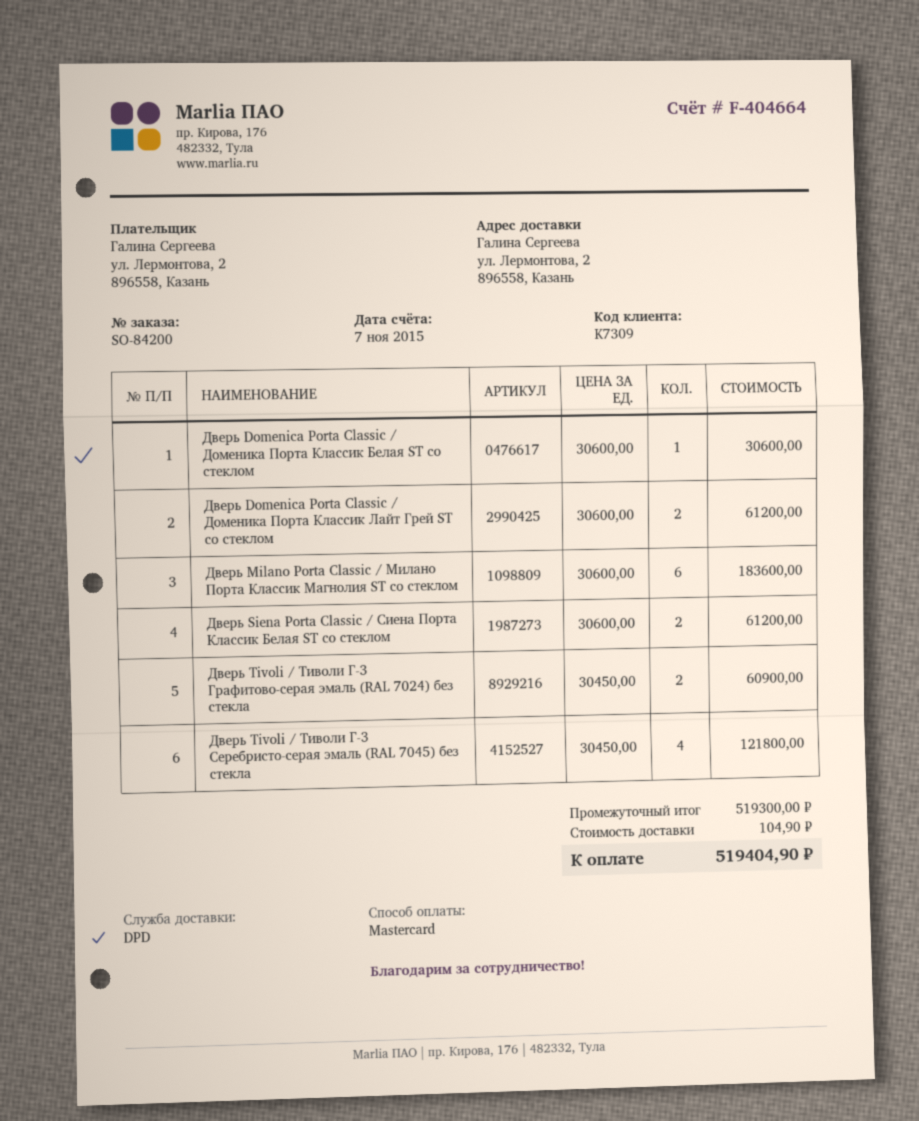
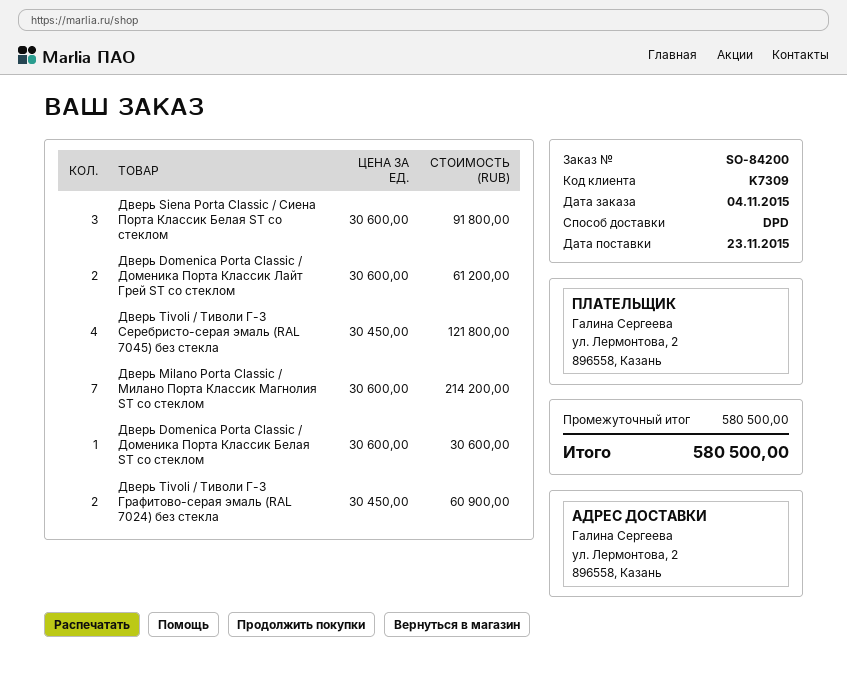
Дверь Milano Porta Classic / Милано Порта Классик Магнолия ST со стеклом: 6 x 30600.00 = 183600.00 -> 7 x 30600.00 = 214200.00
Дверь Siena Porta Classic / Сиена Порта Классик Белая ST со стеклом: 2 x 30600.00 = 61200.00 -> 3 x 30600.00 = 91800.00
subtotal: 519300.00 -> 580500.00
shipping: 104.90 -> none
total: 519404.90 -> 580500.00

